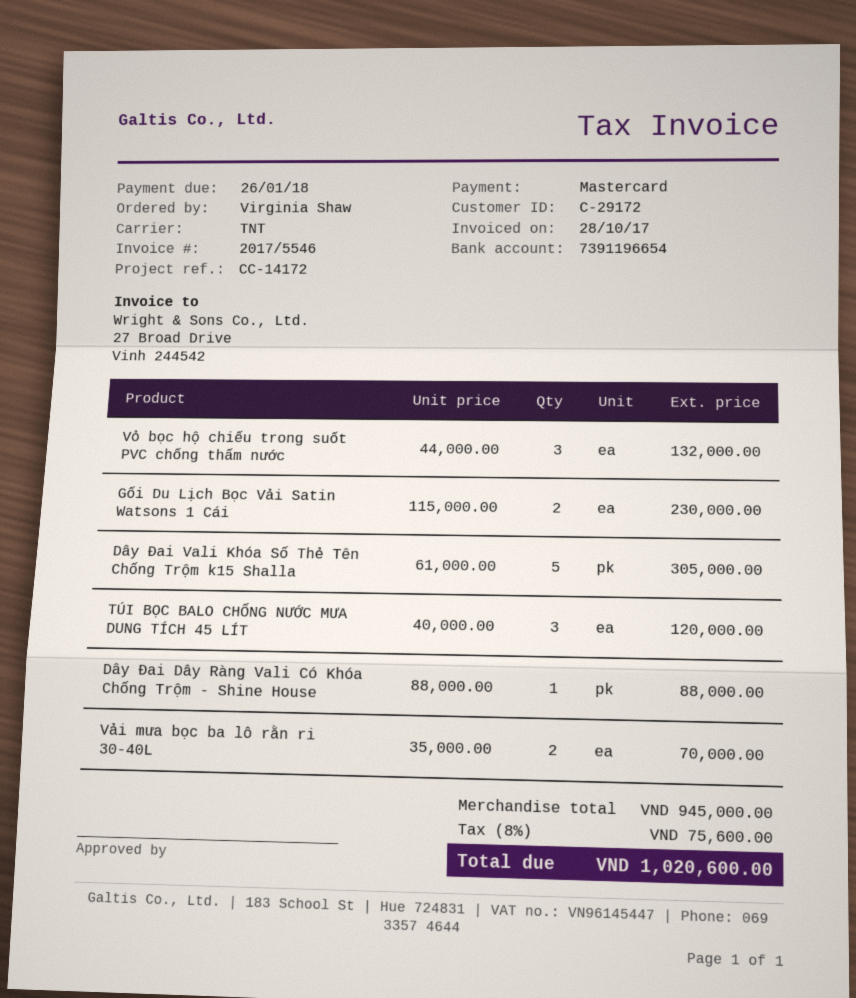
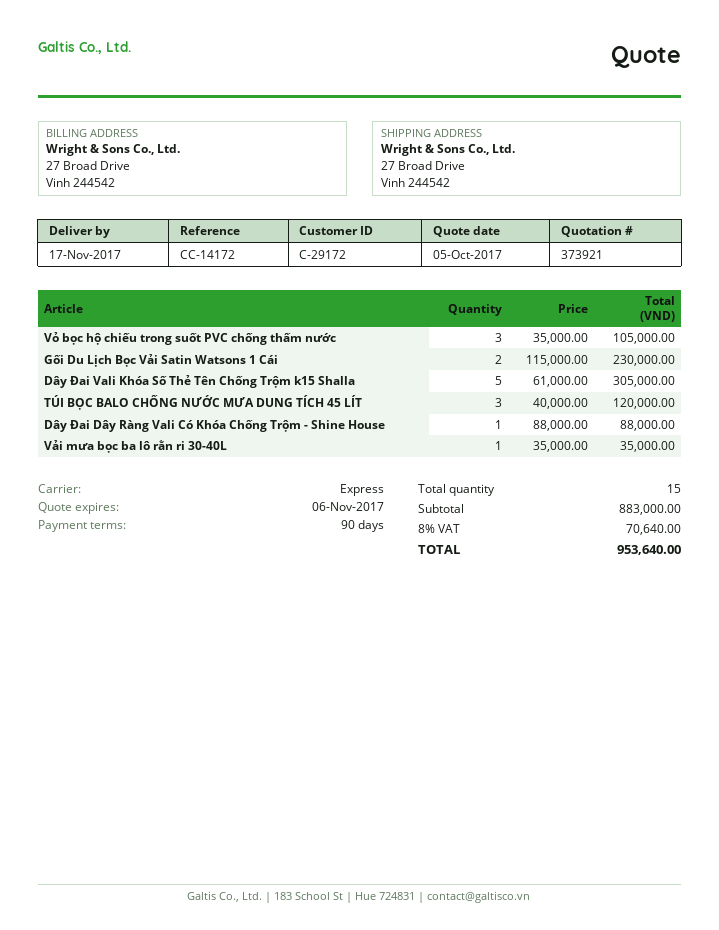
shipping method: TNT -> express
Vỏ bọc hộ chiếu trong suốt PVC chống thấm nước: 3 x 44000.00 = 132000.00 -> 3 x 35000.00 = 105000.00
Vải mưa bọc ba lô rằn ri 30-40L: 2 x 35000.00 = 70000.00 -> 1 x 35000.00 = 35000.00
subtotal: 945000.00 -> 883000.00
tax: 8% = 75600.00 -> 8% = 70640.00
total: 1020600.00 -> 953640.00

